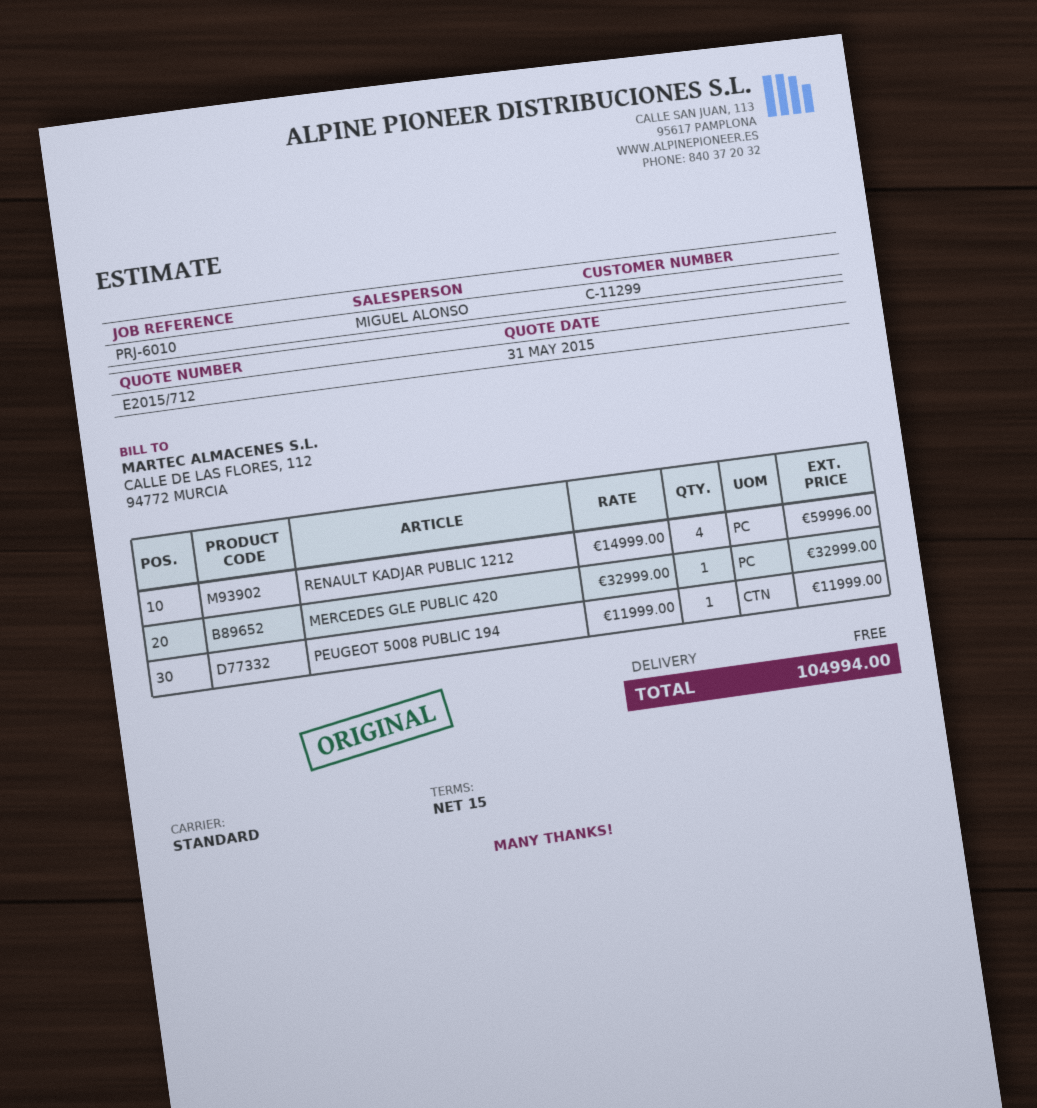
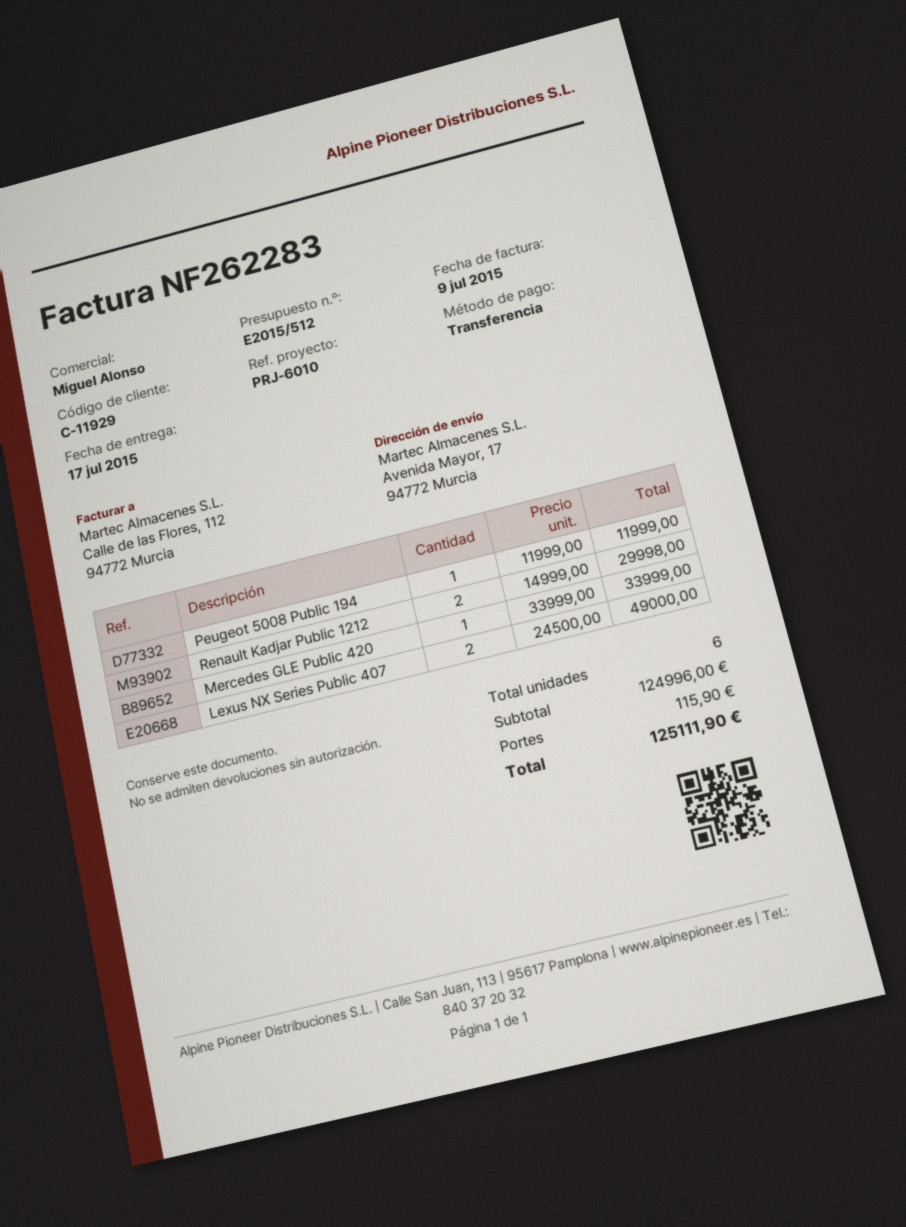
quote number: E2015/712 -> E2015/512
customer number: C-11299 -> C-11929
RENAULT KADJAR PUBLIC 1212: 4 x 14999.00 = 59996.00 -> 2 x 14999.00 = 29998.00
MERCEDES GLE PUBLIC 420: 1 x 32999.00 = 32999.00 -> 1 x 33999.00 = 33999.00
Lexus NX Series Public 407: none -> 2 x 24500.00 = 49000.00
shipping: 0.00 -> 115.90
total: 104994.00 -> 125111.90

